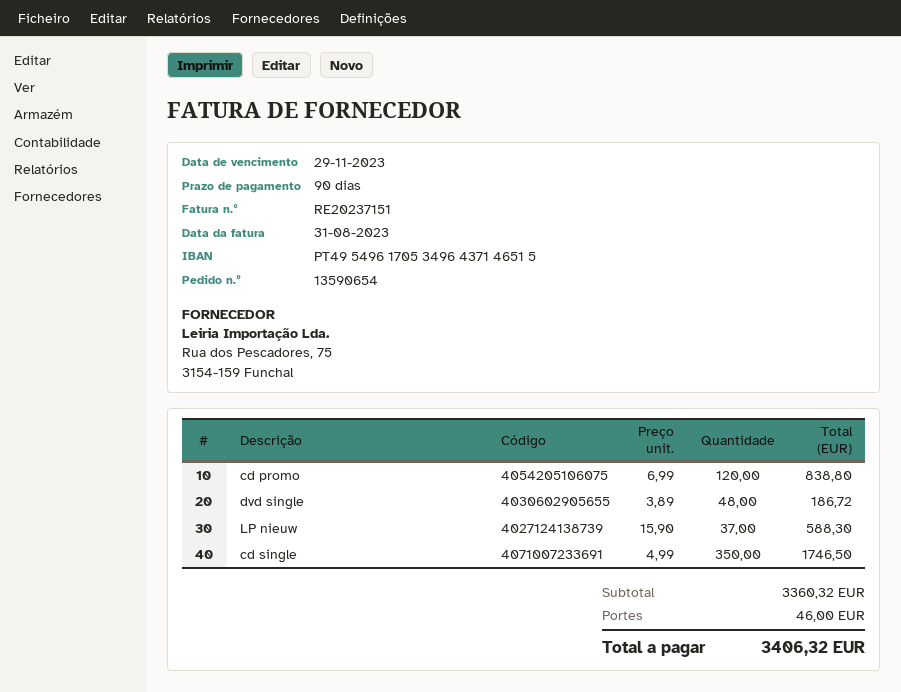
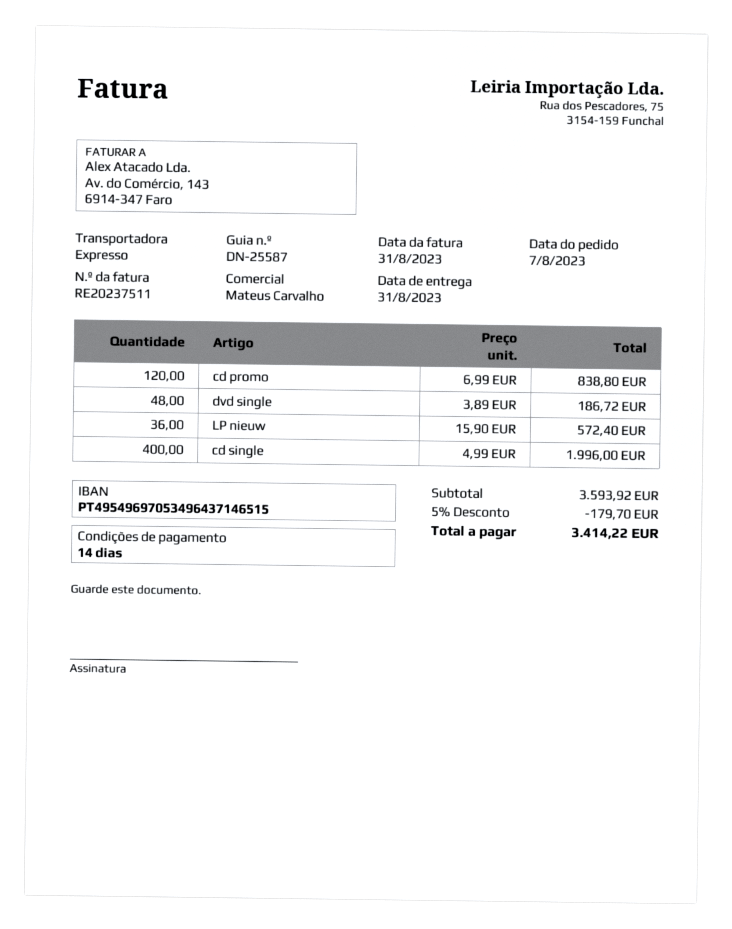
invoice number: RE20237151 -> RE20237511
payment terms: 90 days -> 14 days
bank account: PT49549617053496437146515 -> PT49549697053496437146515
LP nieuw: 37 x 15.90 = 588.30 -> 36 x 15.90 = 572.40
cd single: 350 x 4.99 = 1746.50 -> 400 x 4.99 = 1996.00
subtotal: 3360.32 -> 3593.92
discount: none -> 5% = 179.70
shipping: 46.00 -> none
total: 3406.32 -> 3414.22

